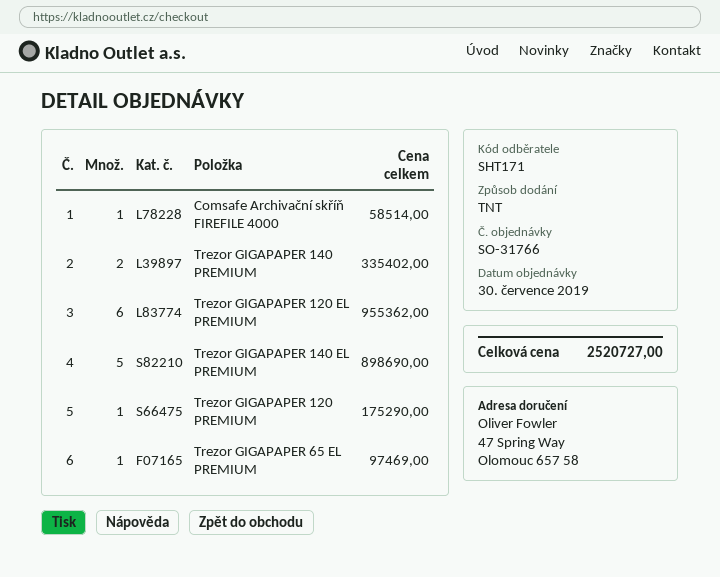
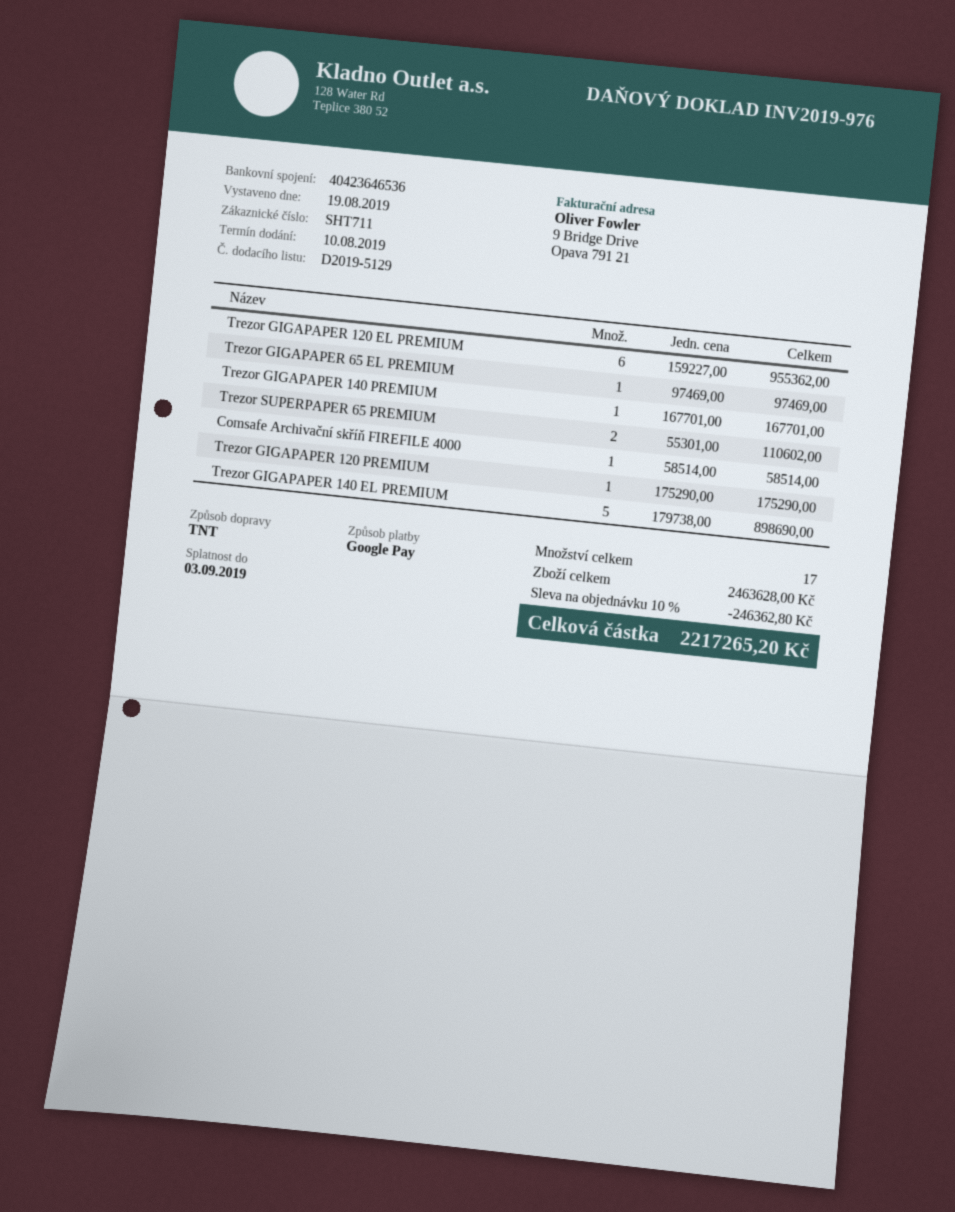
customer number: SHT171 -> SHT711
Trezor GIGAPAPER 140 PREMIUM: 2 for 335402.00 -> 1 for 167701.00
Trezor SUPERPAPER 65 PREMIUM: none -> 2 for 110602.00
discount: none -> 10% = 246362.80
total: 2520727.00 -> 2217265.20

